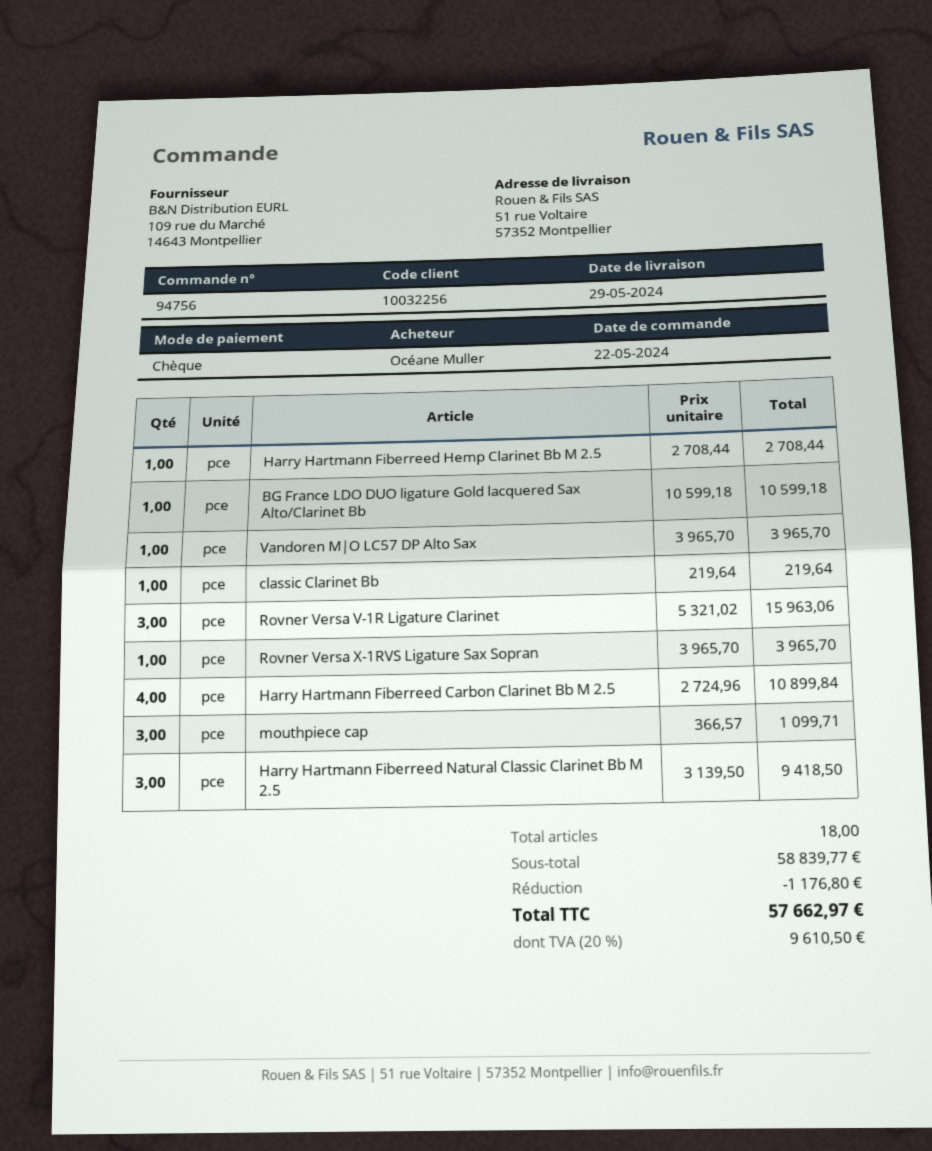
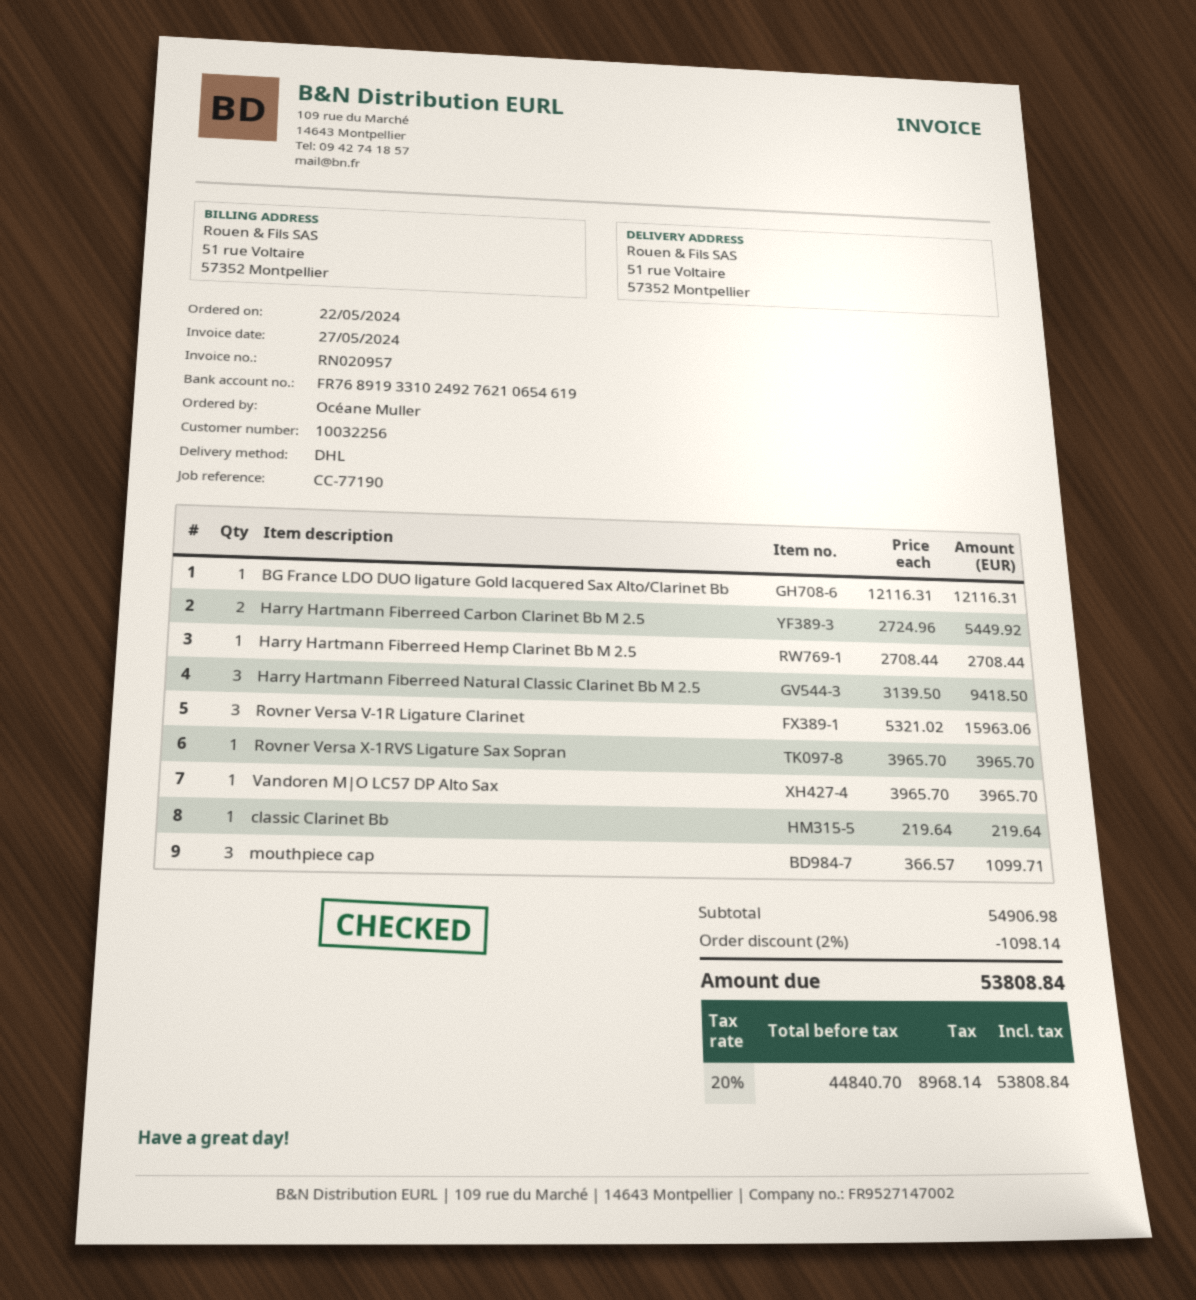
BG France LDO DUO ligature Gold lacquered Sax Alto/Clarinet Bb: 1 x 10599.18 = 10599.18 -> 1 x 12116.31 = 12116.31
Harry Hartmann Fiberreed Carbon Clarinet Bb M 2.5: 4 x 2724.96 = 10899.84 -> 2 x 2724.96 = 5449.92
subtotal: 58839.77 -> 54906.98
discount: 1176.80 -> 1098.14
tax: 20% = 9610.50 -> 20% = 8968.14
total: 57662.97 -> 53808.84

